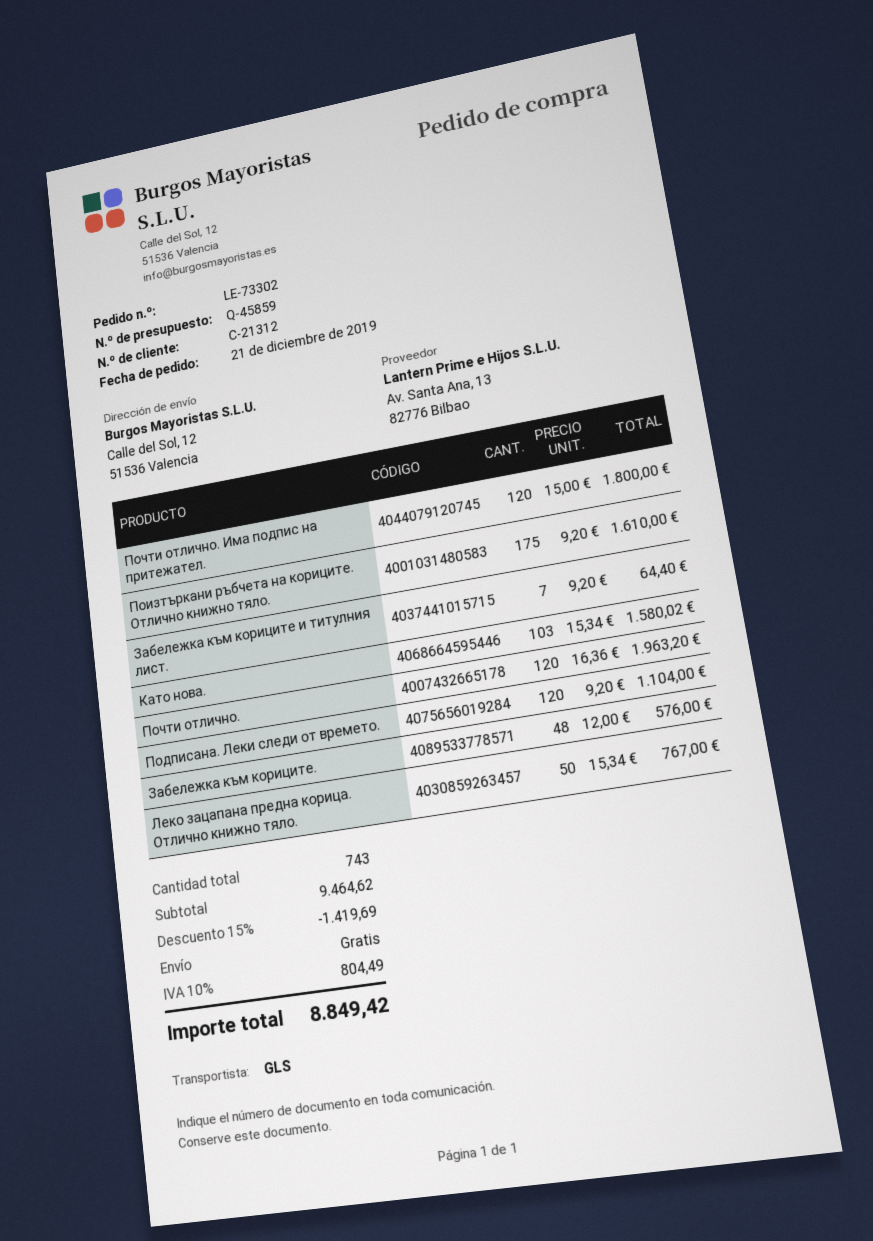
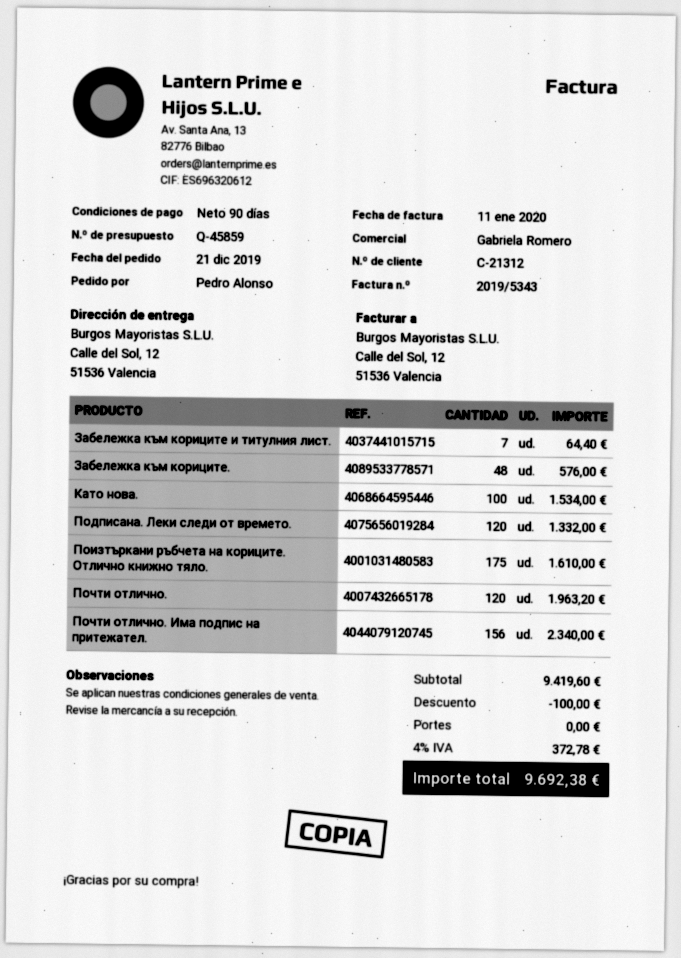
Почти отлично. Има подпис на притежател.: 120 for 1800.00 -> 156 for 2340.00
Като нова.: 103 for 1580.02 -> 100 for 1534.00
Подписана. Леки следи от времето.: 120 for 1104.00 -> 120 for 1332.00
Леко зацапана предна корица. Отлично книжно тяло.: 50 for 767.00 -> none
subtotal: 9464.62 -> 9419.60
discount: 1419.69 -> 100.00
tax: 10% = 804.49 -> 4% = 372.78
total: 8849.42 -> 9692.38

